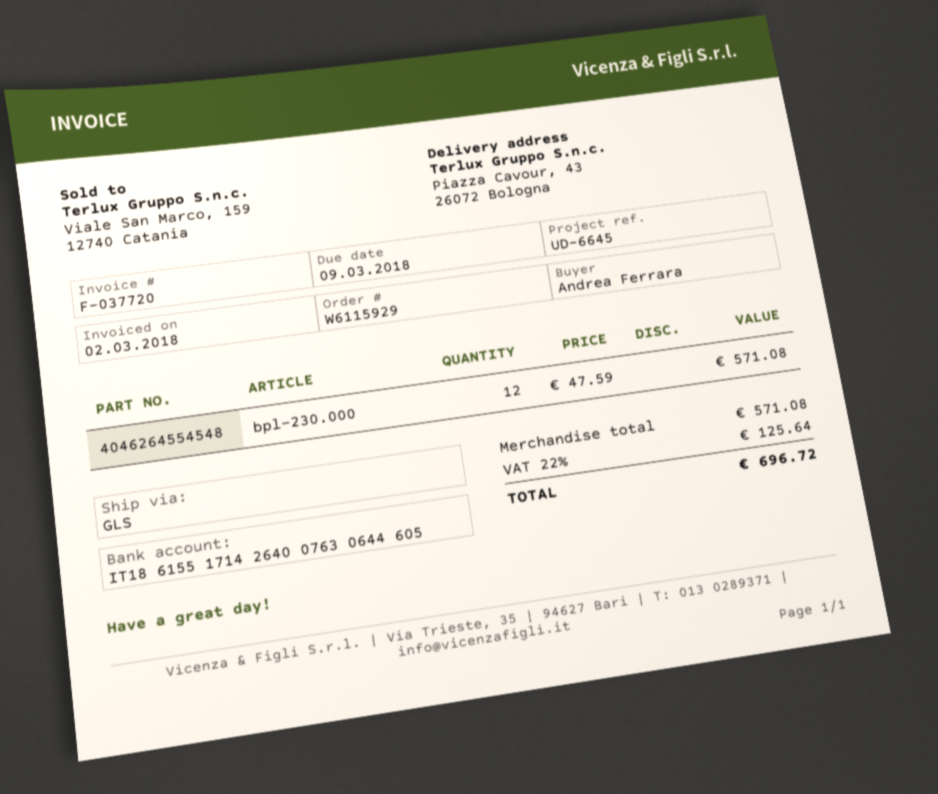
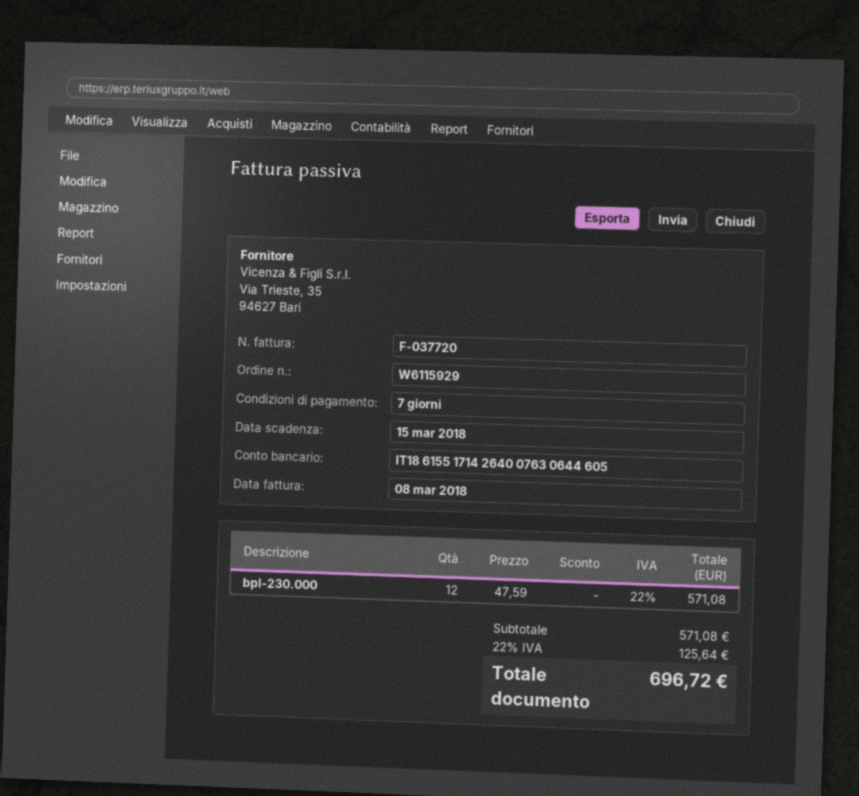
invoice date: 2018-03-02 -> 2018-03-08
due date: 2018-03-09 -> 2018-03-15

